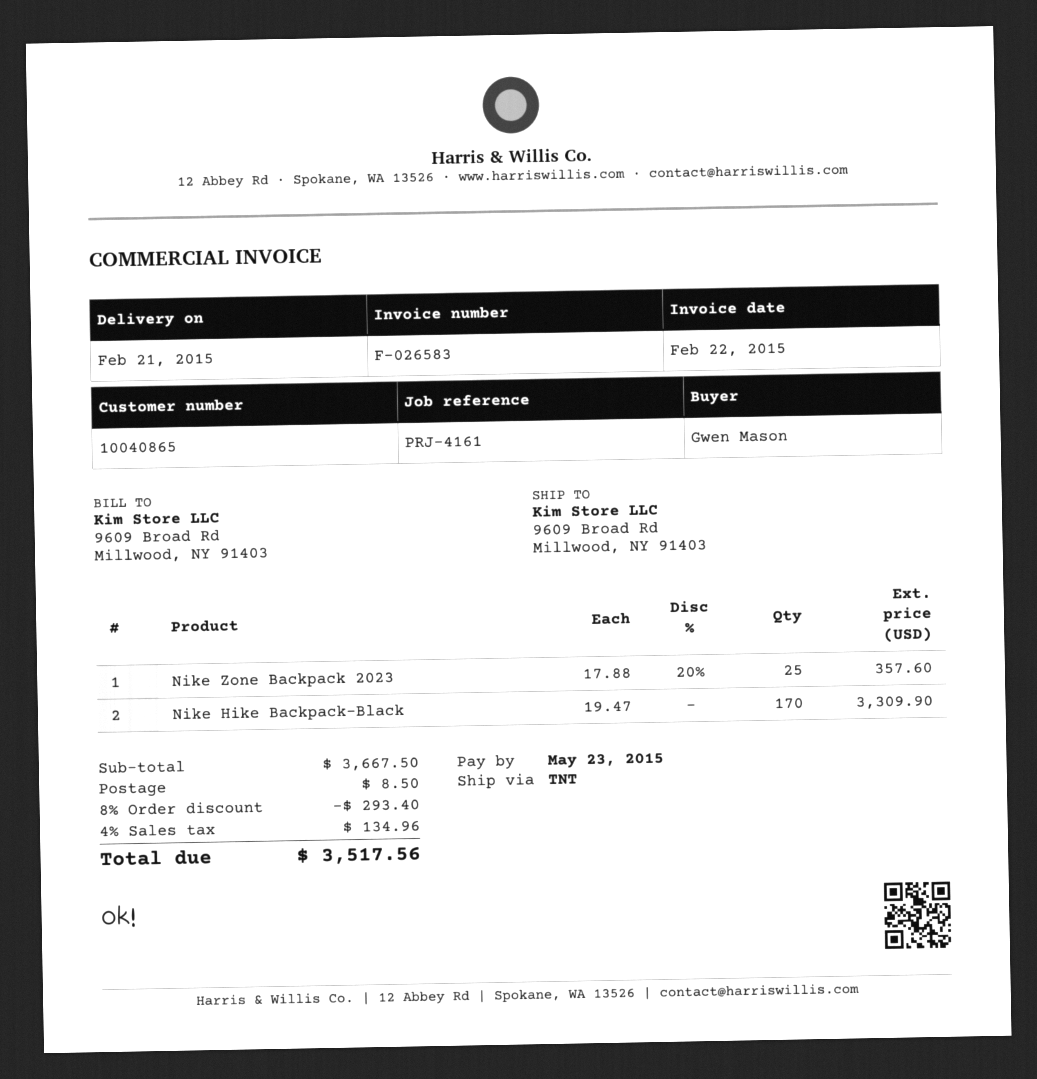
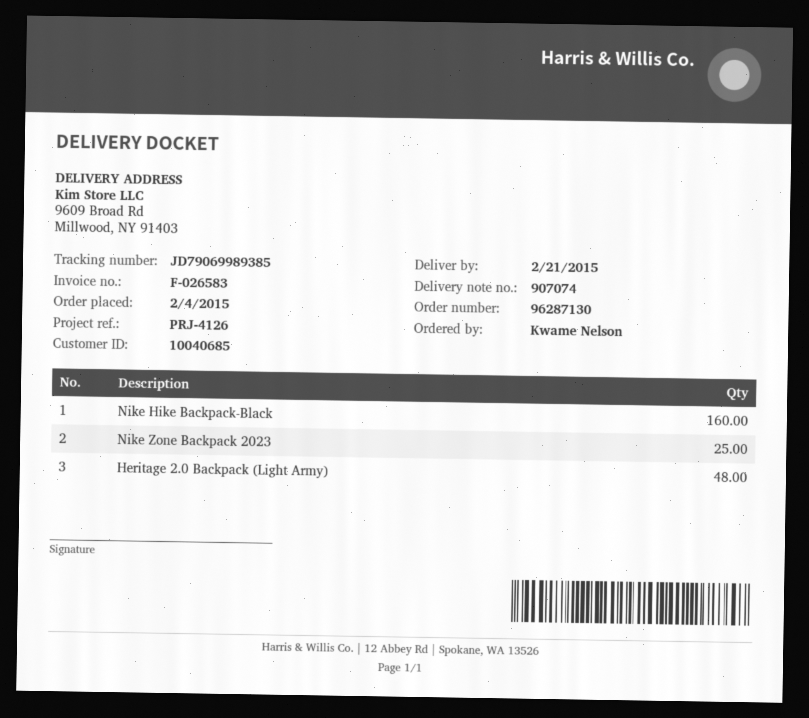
customer number: 10040865 -> 10040685
reference: PRJ-4161 -> PRJ-4126
ordered by: Gwen Mason -> Kwame Nelson
Nike Hike Backpack-Black: 170 -> 160
Heritage 2.0 Backpack (Light Army): none -> 48

